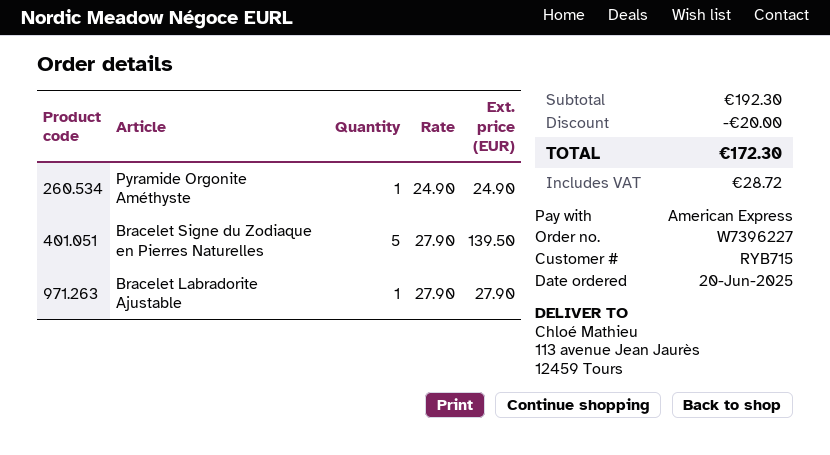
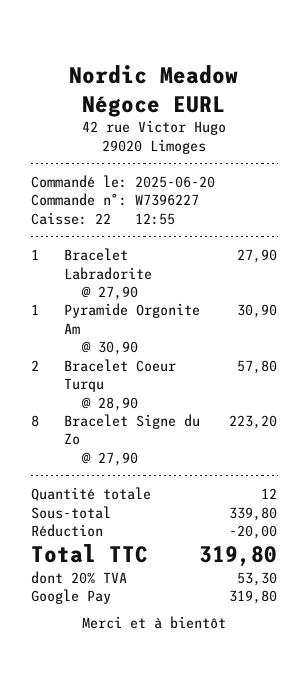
payment method: American Express -> Google Pay
Pyramide Orgonite Améthyste: 1 x 24.90 = 24.90 -> 1 x 30.90 = 30.90
Bracelet Signe du Zodiaque en Pierres Naturelles: 5 x 27.90 = 139.50 -> 8 x 27.90 = 223.20
Bracelet Coeur Turqu: none -> 2 x 28.90 = 57.80
subtotal: 192.30 -> 339.80
tax: 28.72 -> 53.30
total: 172.30 -> 319.80

